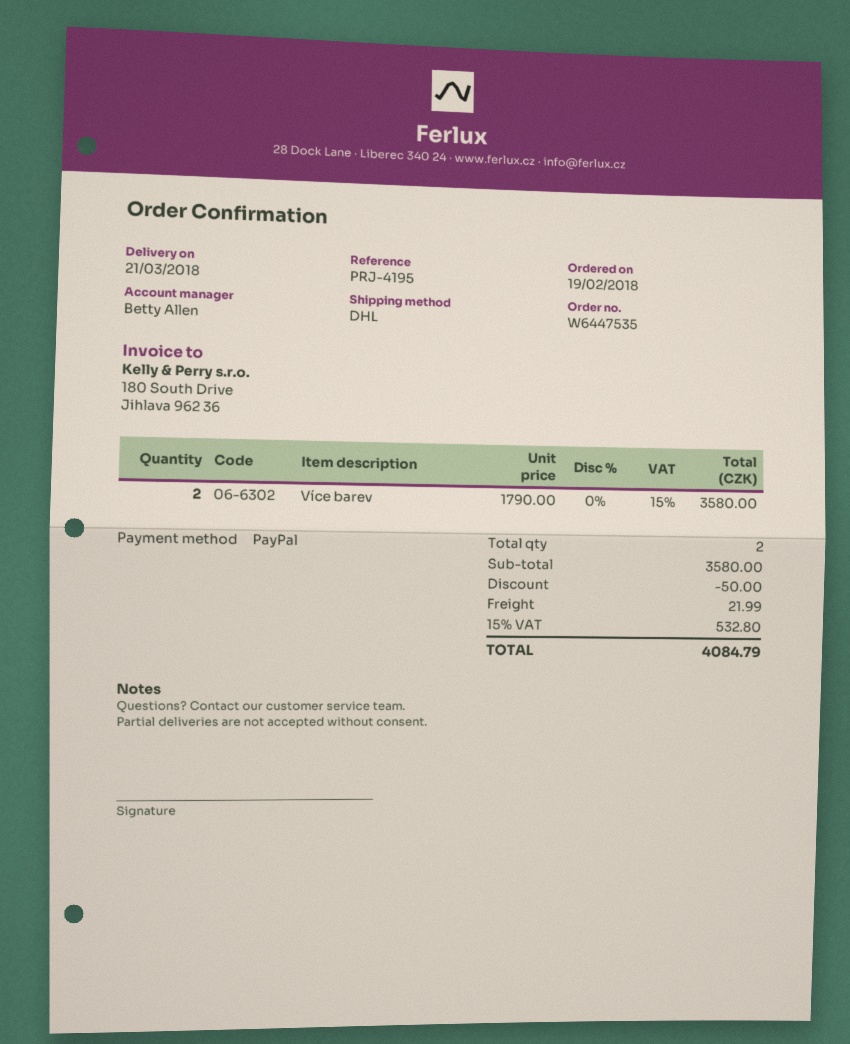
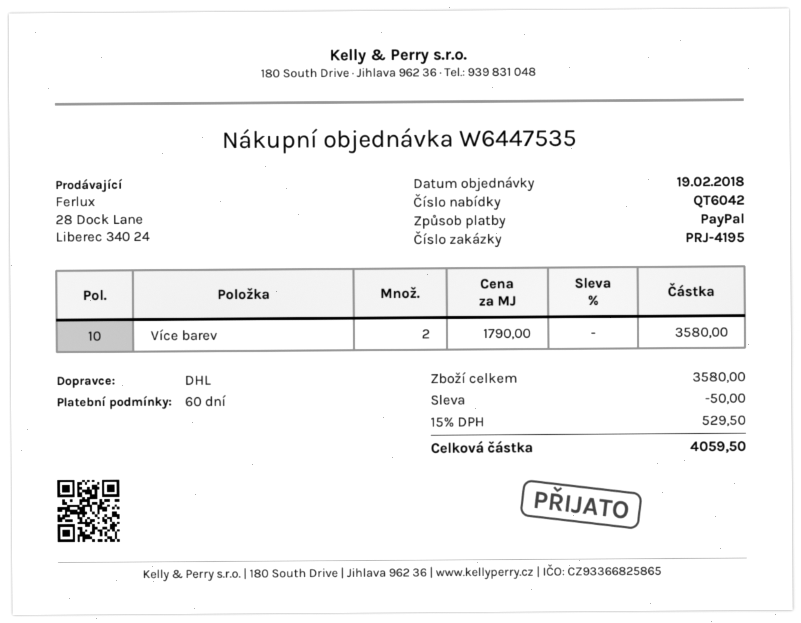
shipping: 21.99 -> none
tax: 15% = 532.80 -> 15% = 529.50
total: 4084.79 -> 4059.50

